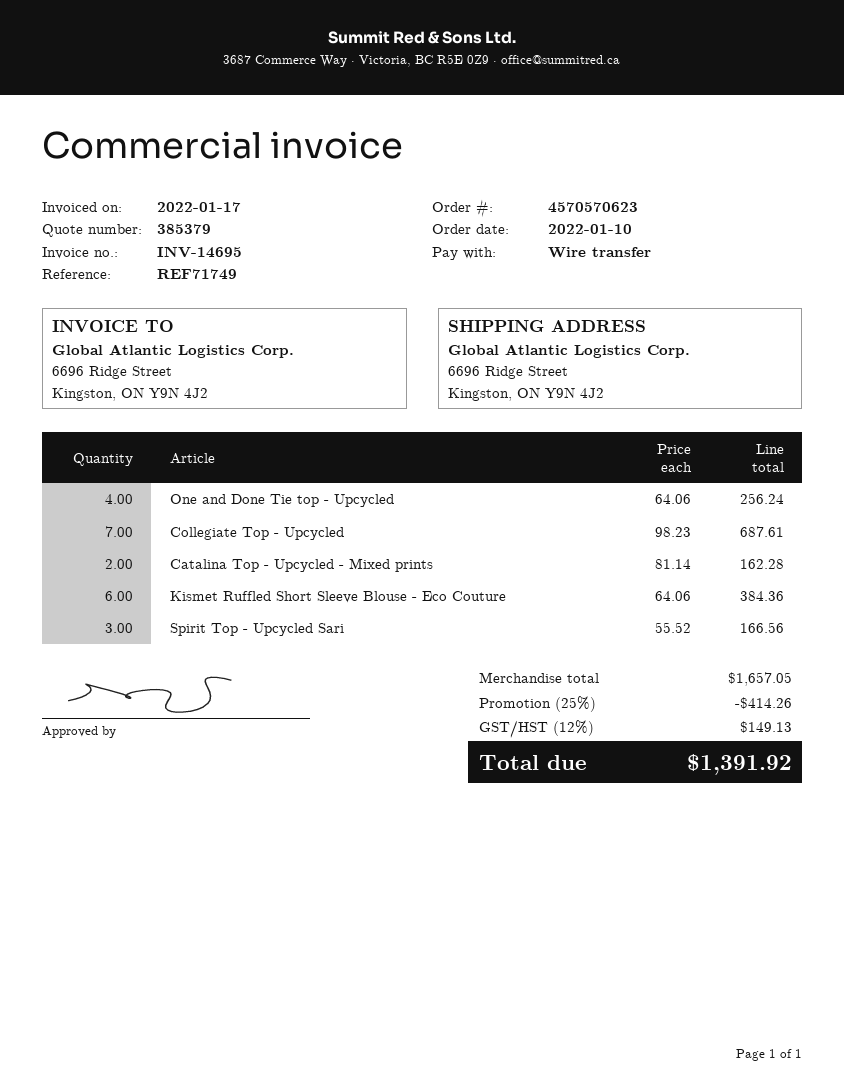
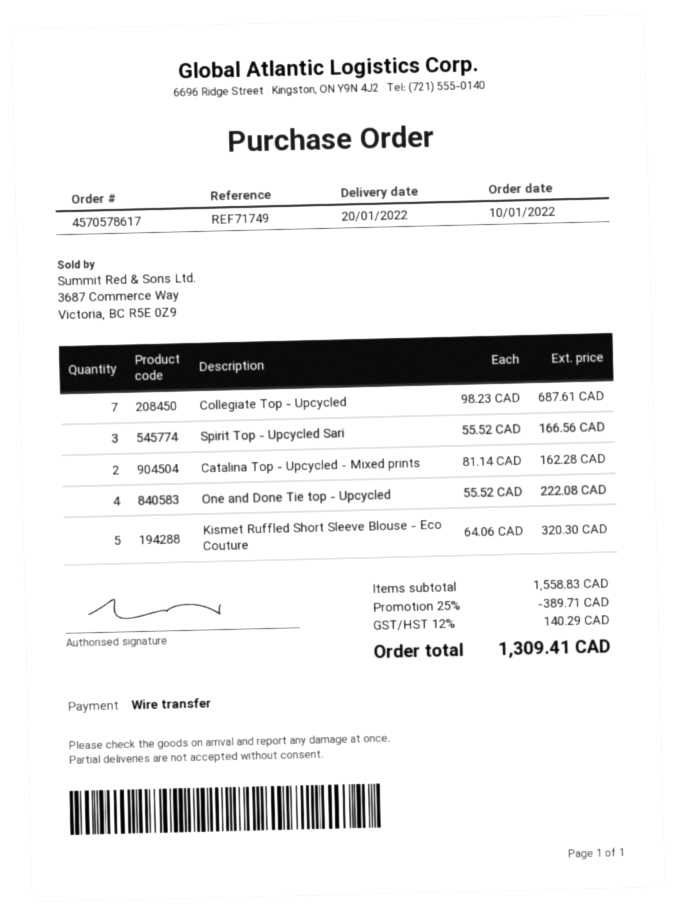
order number: 4570570623 -> 4570578617
One and Done Tie top - Upcycled: 4 x 64.06 = 256.24 -> 4 x 55.52 = 222.08
Kismet Ruffled Short Sleeve Blouse - Eco Couture: 6 x 64.06 = 384.36 -> 5 x 64.06 = 320.30
subtotal: 1657.05 -> 1558.83
discount: 25% = 414.26 -> 25% = 389.71
tax: 12% = 149.13 -> 12% = 140.29
total: 1391.92 -> 1309.41

